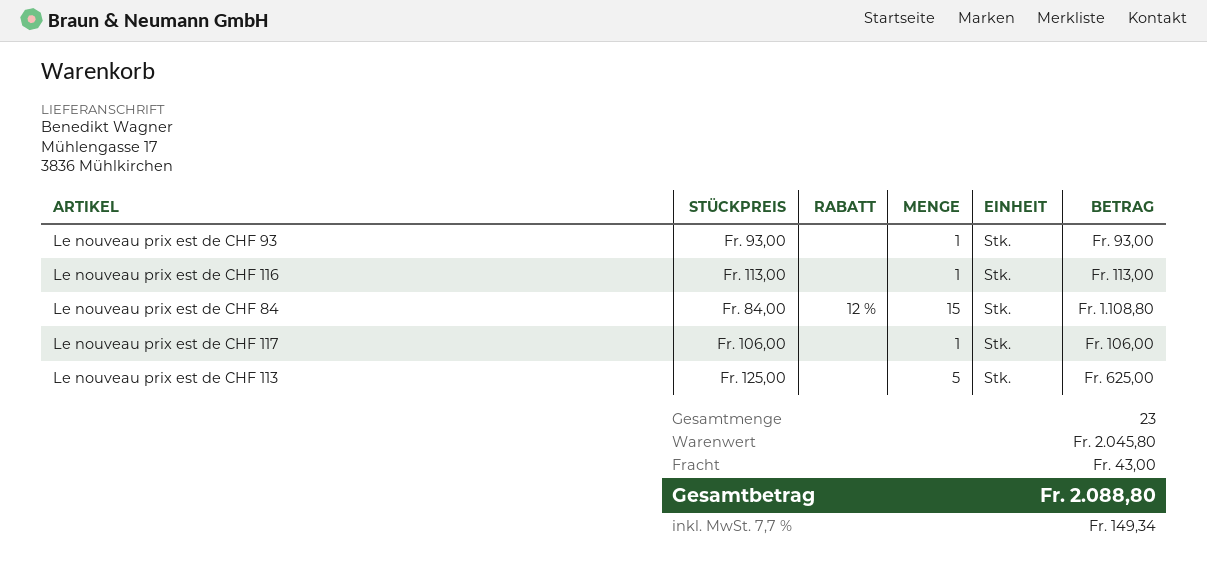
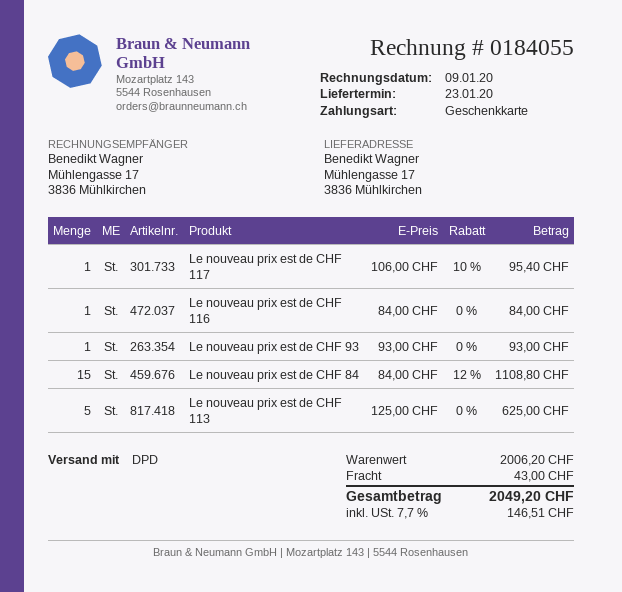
Le nouveau prix est de CHF 116: 1 x 113.00 = 113.00 -> 1 x 84.00 = 84.00
Le nouveau prix est de CHF 117: 1 x 106.00 = 106.00 -> 1 x 106.00 - 10% = 95.40
subtotal: 2045.80 -> 2006.20
tax: 7.7% = 149.34 -> 7.7% = 146.51
total: 2088.80 -> 2049.20

